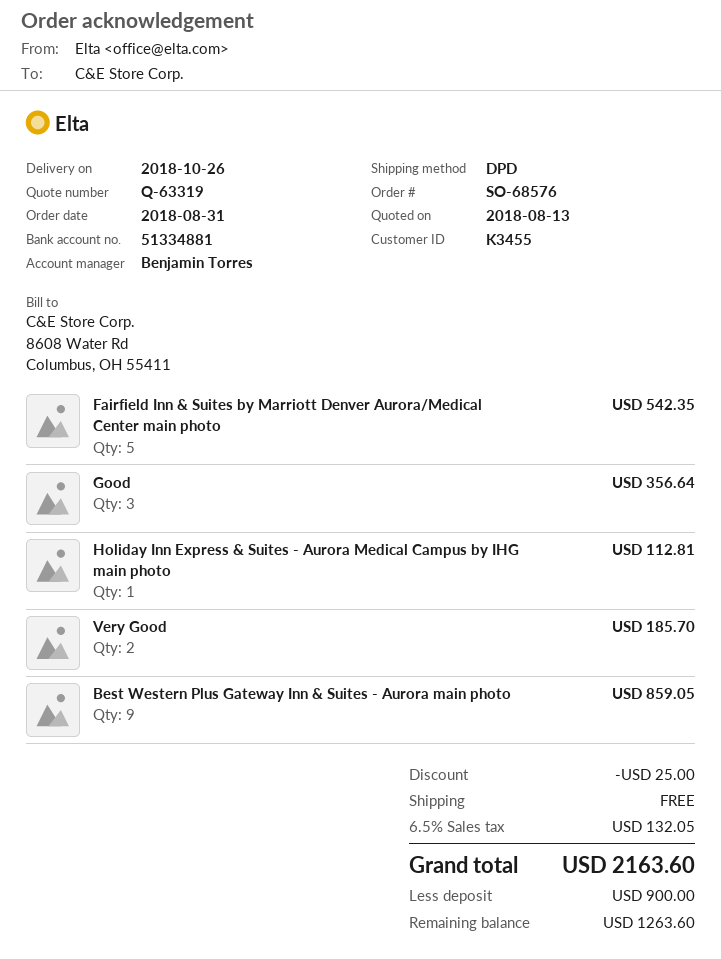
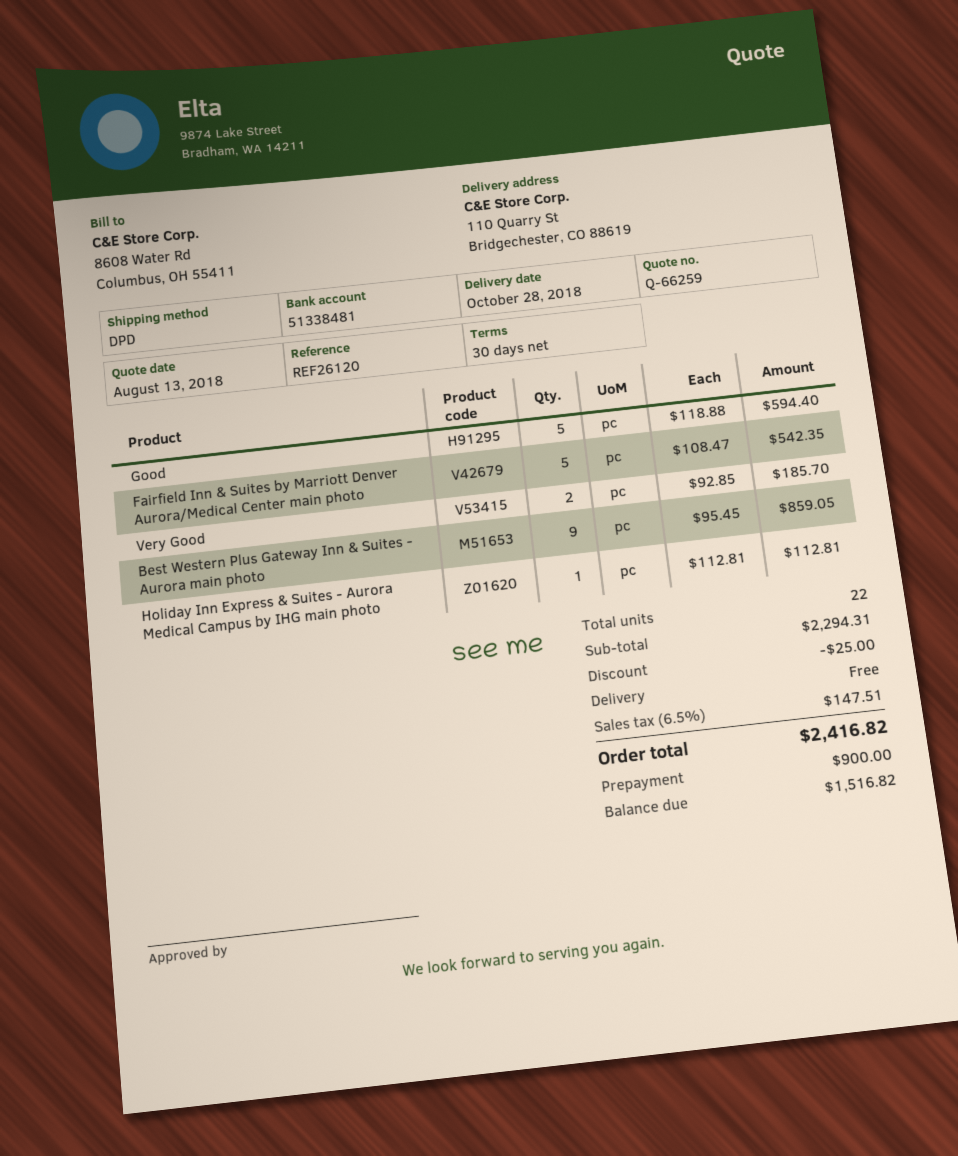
quote number: Q-63319 -> Q-66259
delivery date: 2018-10-26 -> 2018-10-28
bank account: 51334881 -> 51338481
Good: 3 for 356.64 -> 5 for 594.40
tax: 6.5% = 132.05 -> 6.5% = 147.51
total: 2163.60 -> 2416.82
balance: 1263.60 -> 1516.82

